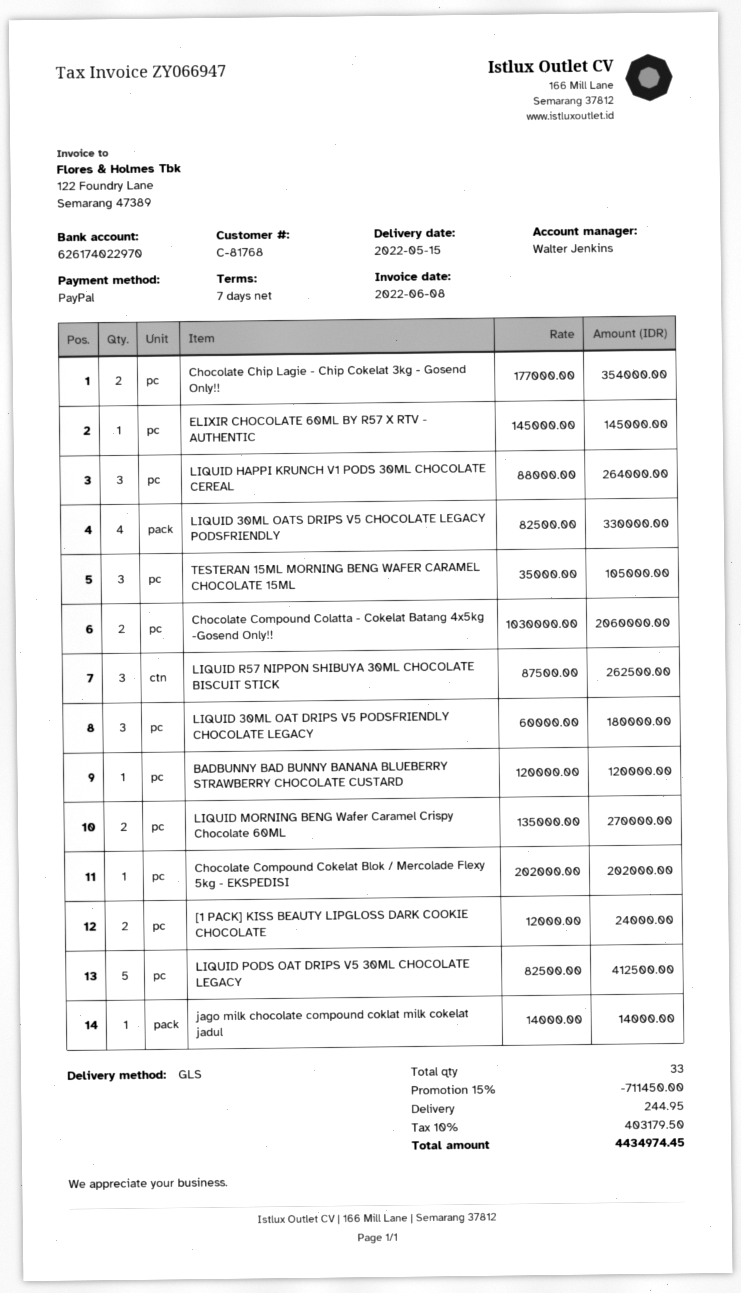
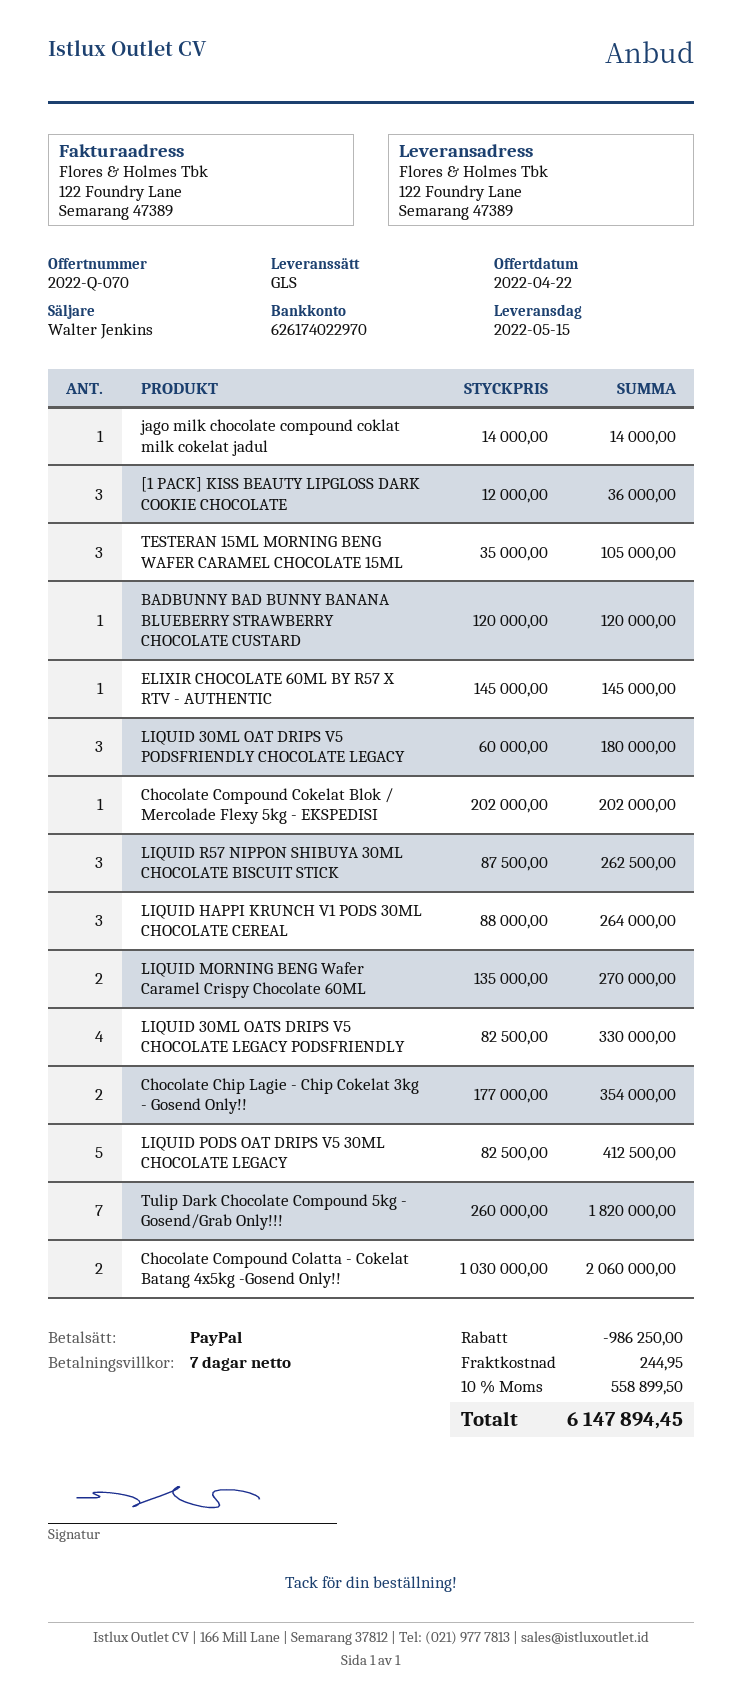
[1 PACK] KISS BEAUTY LIPGLOSS DARK COOKIE CHOCOLATE: 2 x 12000.00 = 24000.00 -> 3 x 12000.00 = 36000.00
Tulip Dark Chocolate Compound 5kg - Gosend/Grab Only!!!: none -> 7 x 260000.00 = 1820000.00
discount: 711450.00 -> 986250.00
tax: 10% = 403179.50 -> 10% = 558899.50
total: 4434974.45 -> 6147894.45

